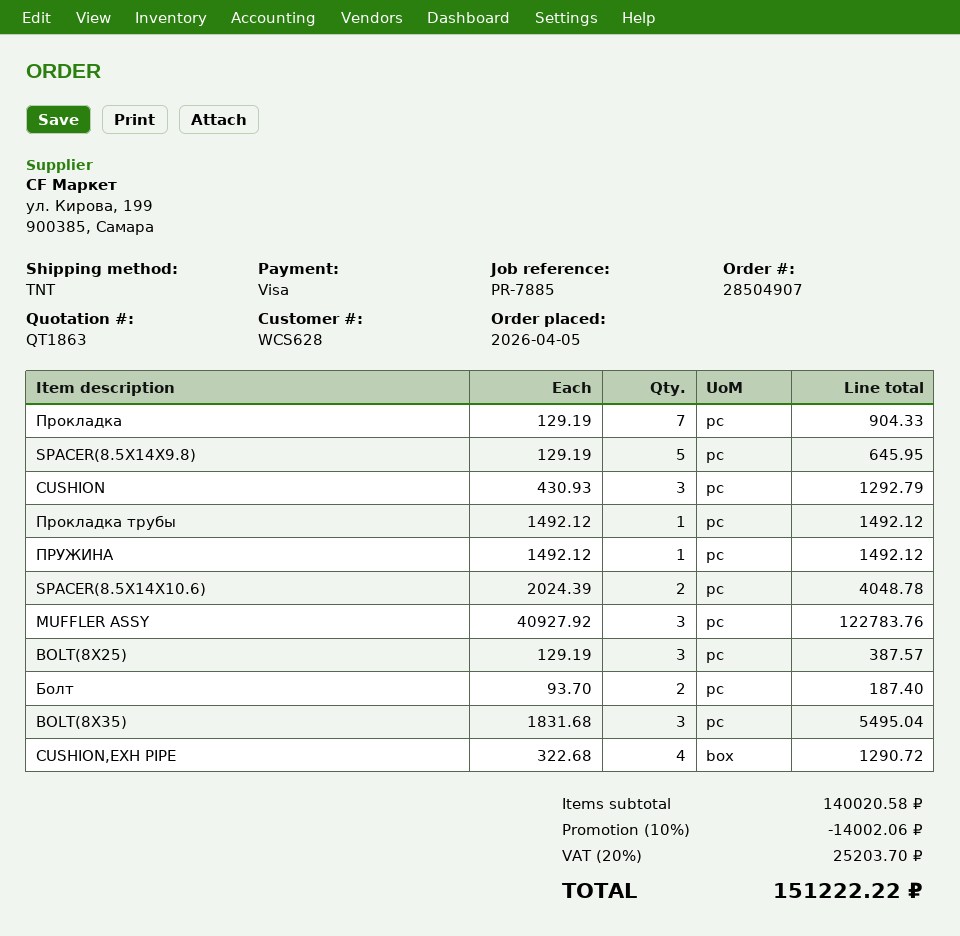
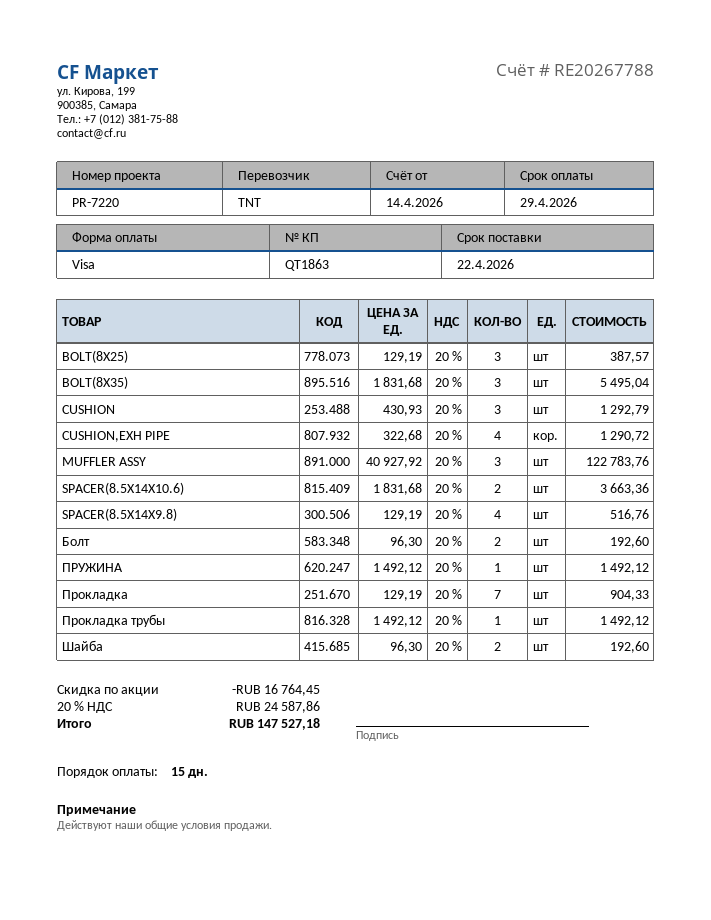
reference: PR-7885 -> PR-7220
SPACER(8.5X14X9.8): 5 x 129.19 = 645.95 -> 4 x 129.19 = 516.76
SPACER(8.5X14X10.6): 2 x 2024.39 = 4048.78 -> 2 x 1831.68 = 3663.36
Болт: 2 x 93.70 = 187.40 -> 2 x 96.30 = 192.60
Шайба: none -> 2 x 96.30 = 192.60
discount: 14002.06 -> 16764.45
tax: 20% = 25203.70 -> 20% = 24587.86
total: 151222.22 -> 147527.18

